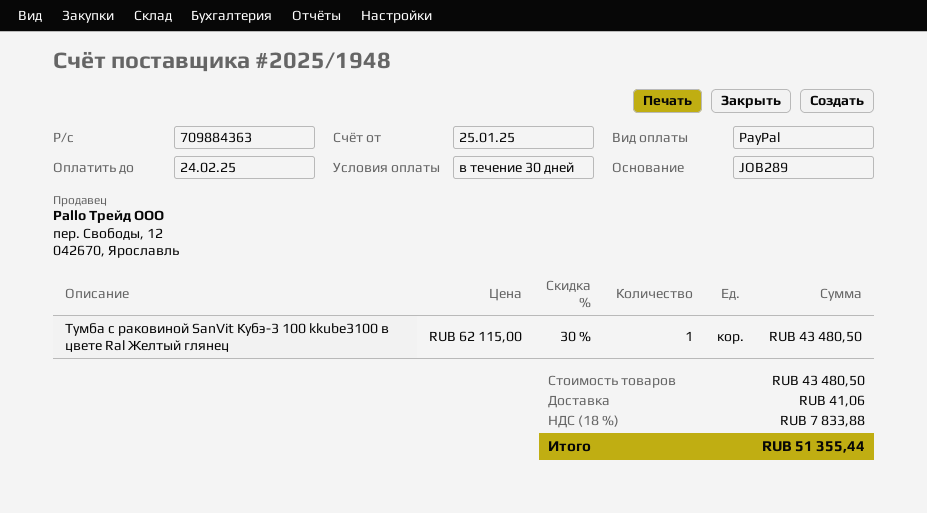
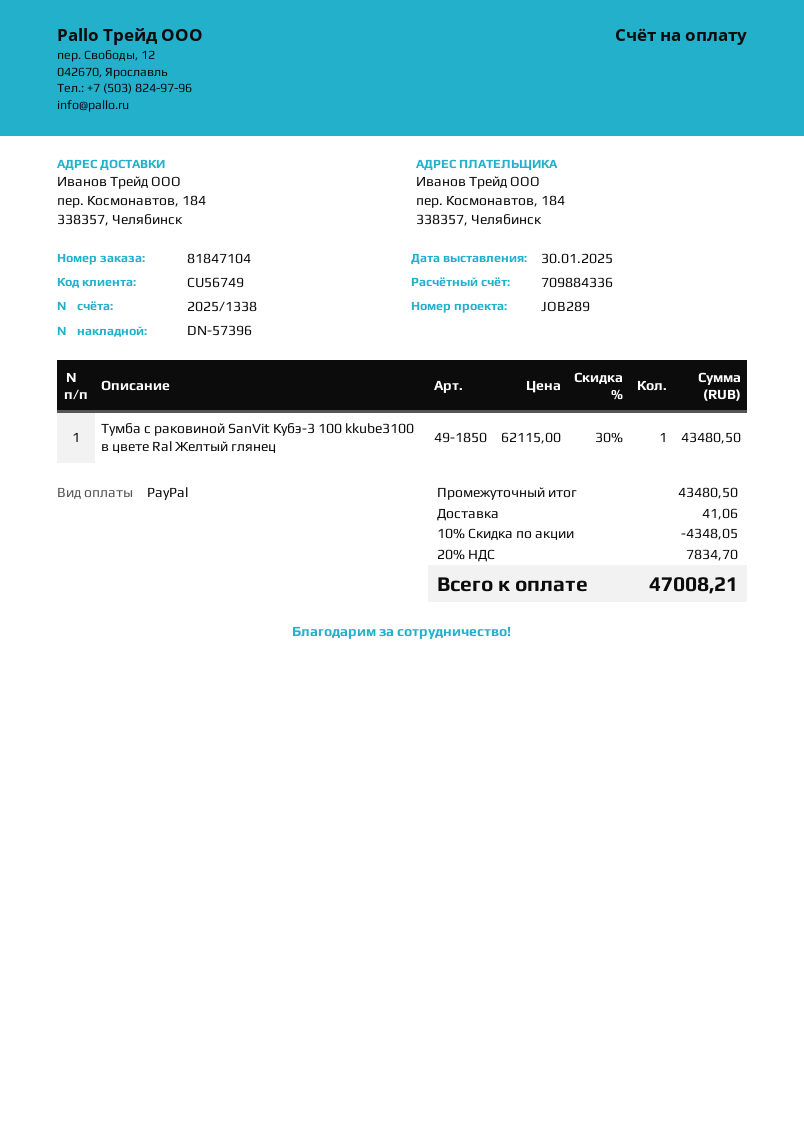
invoice number: 2025/1948 -> 2025/1338
invoice date: 2025-01-25 -> 2025-01-30
bank account: 709884363 -> 709884336
discount: none -> 10% = 4348.05
tax: 18% = 7833.88 -> 20% = 7834.70
total: 51355.44 -> 47008.21

